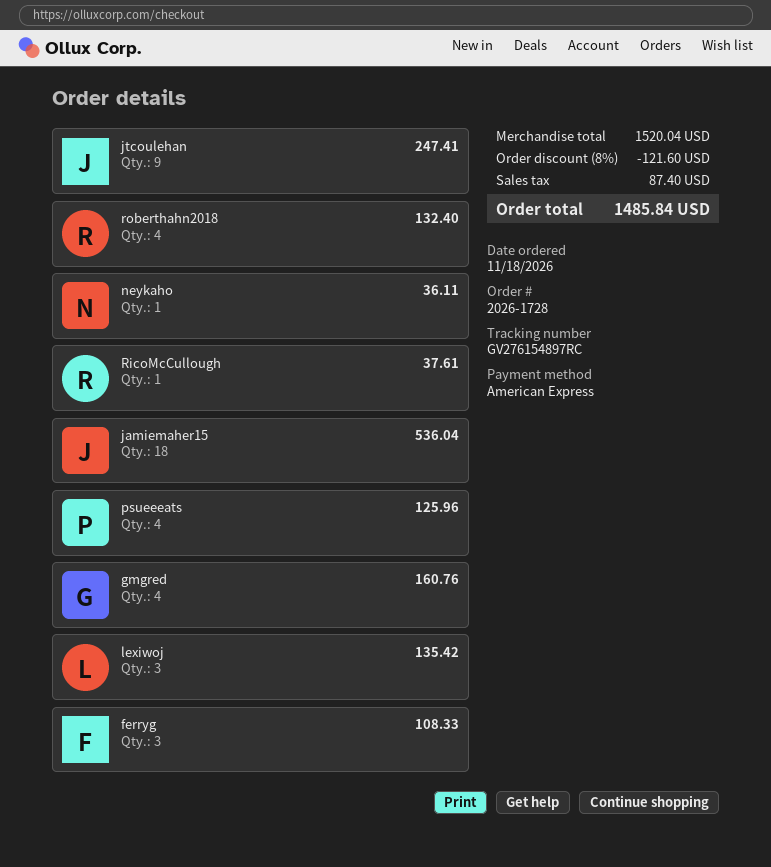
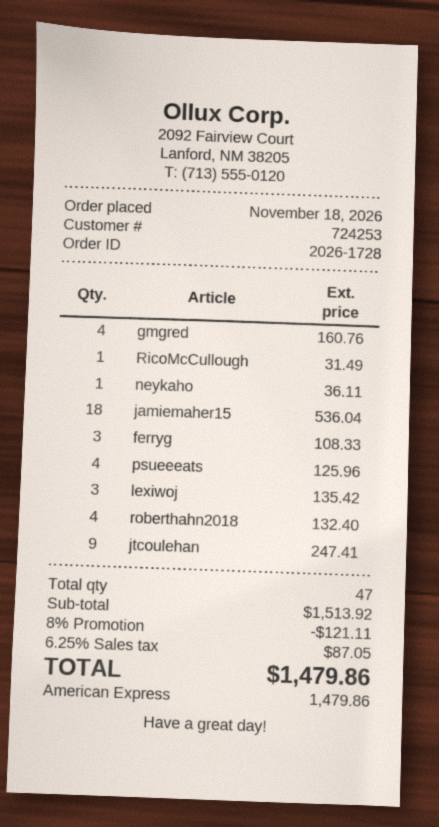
RicoMcCullough: 1 for 37.61 -> 1 for 31.49
subtotal: 1520.04 -> 1513.92
discount: 8% = 121.60 -> 8% = 121.11
tax: 87.40 -> 87.05
total: 1485.84 -> 1479.86

